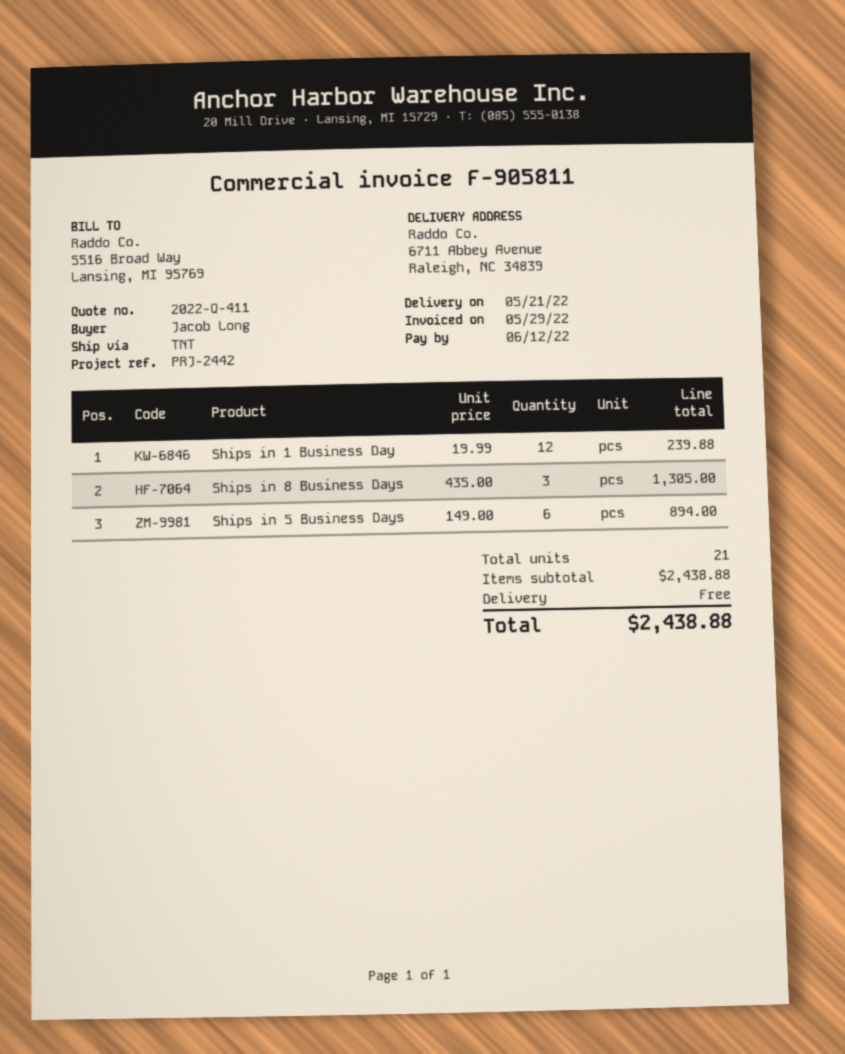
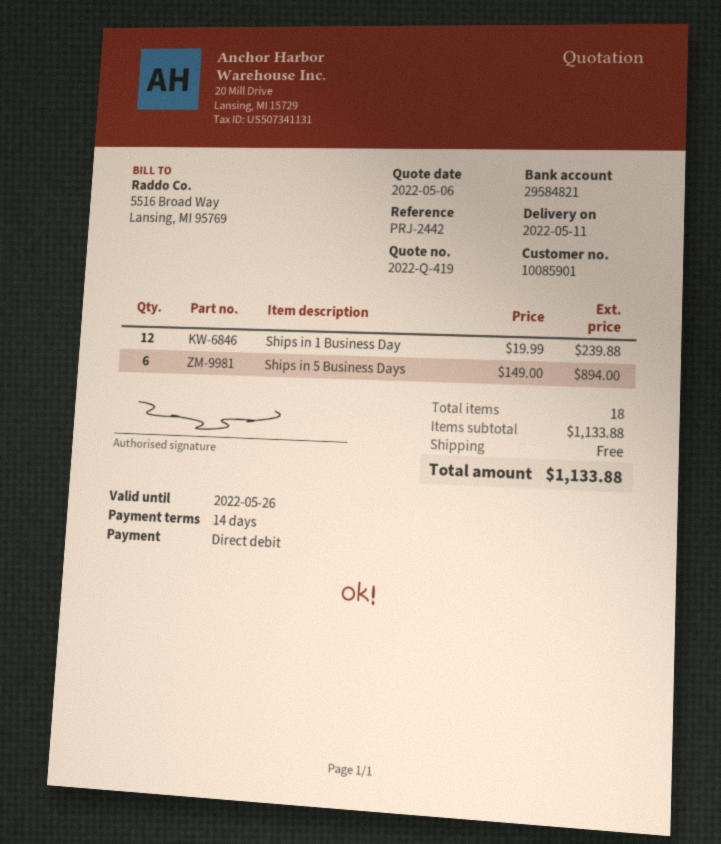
quote number: 2022-Q-411 -> 2022-Q-419
delivery date: 2022-05-21 -> 2022-05-11
Ships in 8 Business Days: 3 x 435.00 = 1305.00 -> none
total quantity: 21 -> 18
subtotal: 2438.88 -> 1133.88
total: 2438.88 -> 1133.88

